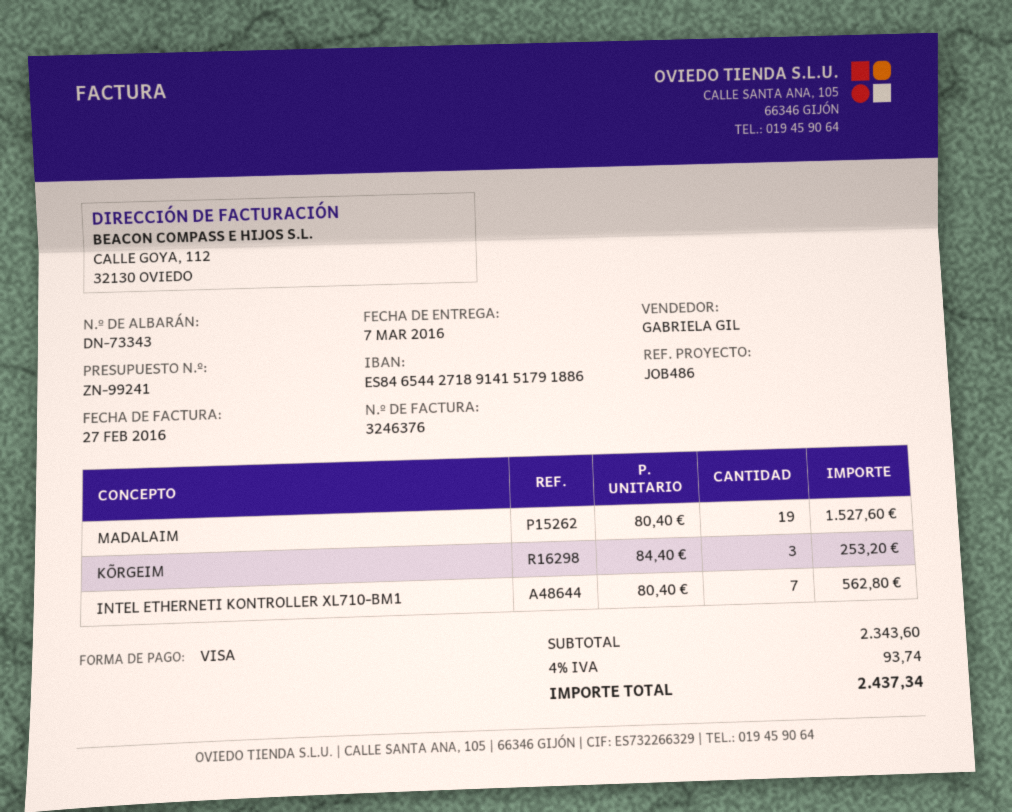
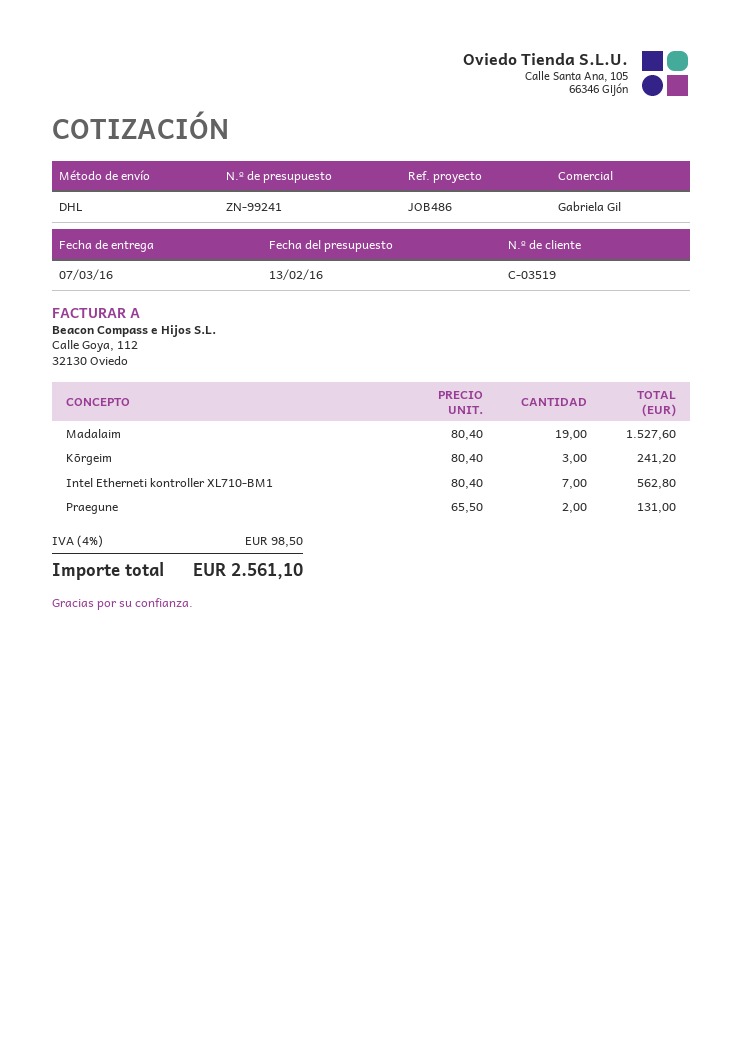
KÕRGEIM: 3 x 84.40 = 253.20 -> 3 x 80.40 = 241.20
Praegune: none -> 2 x 65.50 = 131.00
tax: 4% = 93.74 -> 4% = 98.50
total: 2437.34 -> 2561.10

